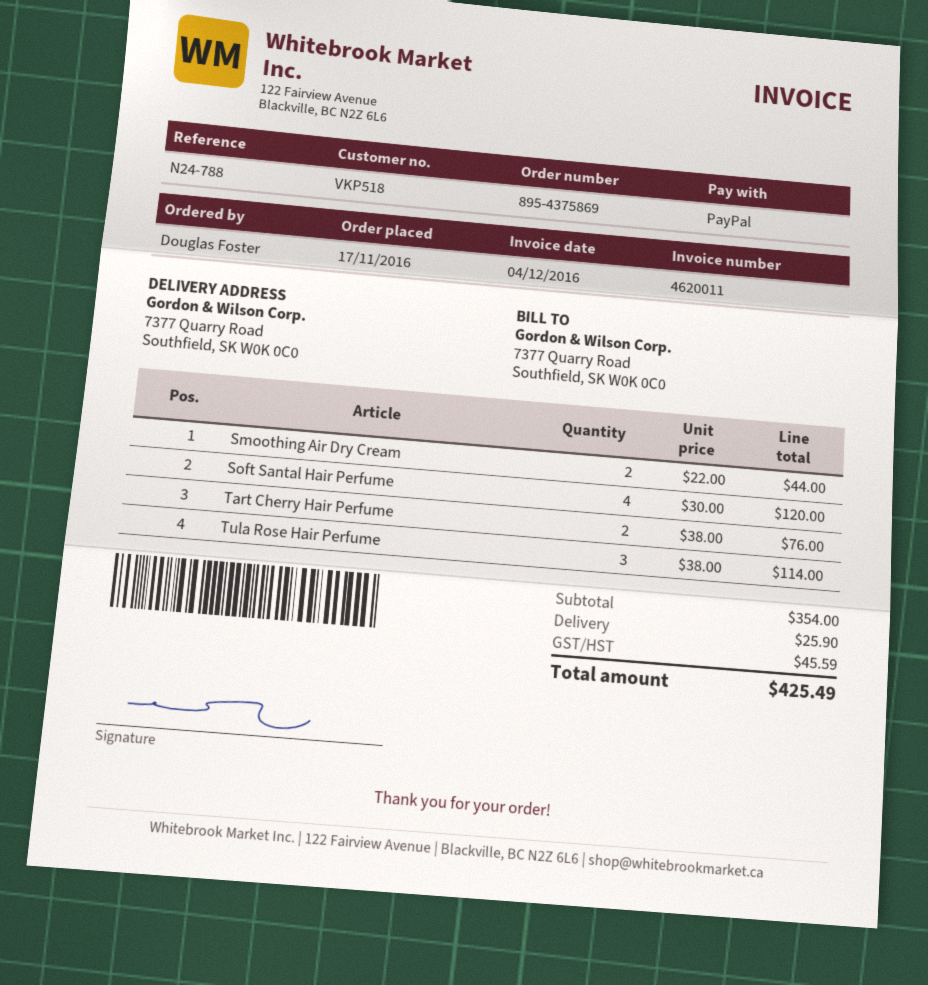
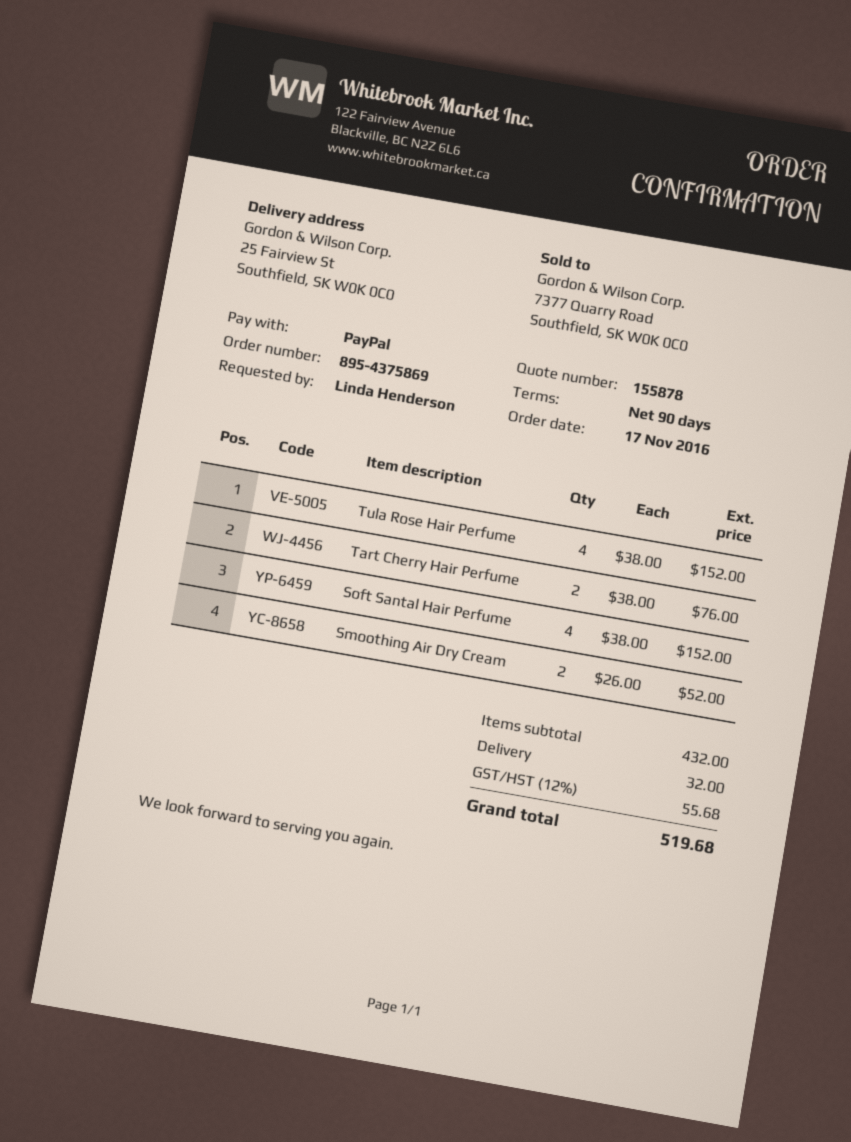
ordered by: Douglas Foster -> Linda Henderson
ship to: 7377 Quarry Road, Southfield, SK W0K 0C0 -> 25 Fairview St, Southfield, SK W0K 0C0
Smoothing Air Dry Cream: 2 x 22.00 = 44.00 -> 2 x 26.00 = 52.00
Soft Santal Hair Perfume: 4 x 30.00 = 120.00 -> 4 x 38.00 = 152.00
Tula Rose Hair Perfume: 3 x 38.00 = 114.00 -> 4 x 38.00 = 152.00
subtotal: 354.00 -> 432.00
shipping: 25.90 -> 32.00
tax: 45.59 -> 55.68
total: 425.49 -> 519.68

